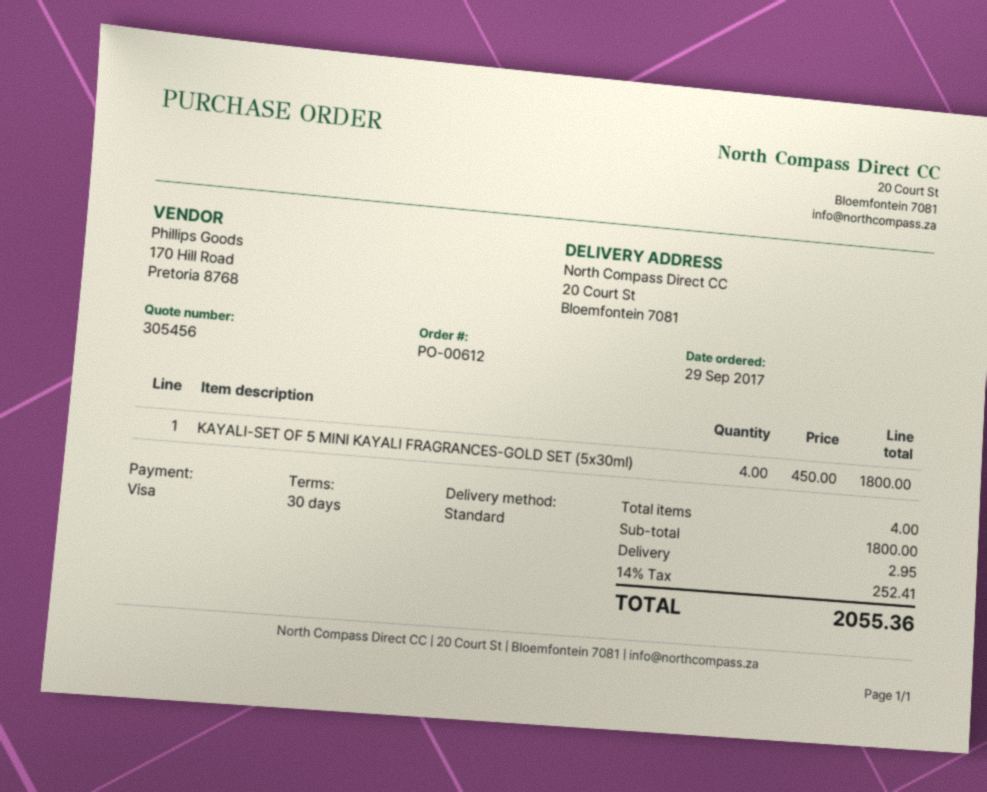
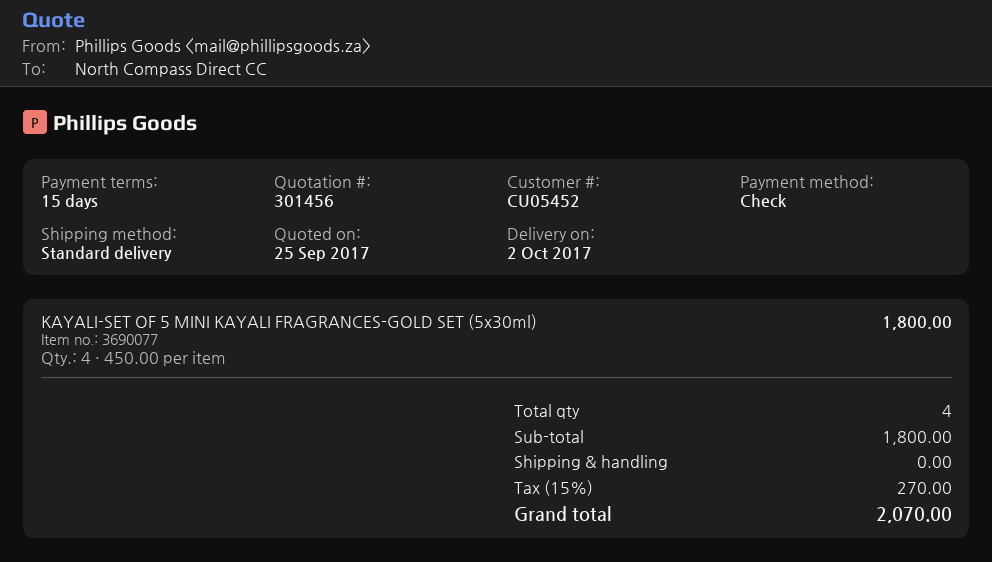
quote number: 305456 -> 301456
payment terms: 30 days -> 15 days
payment method: Visa -> cheque
shipping: 2.95 -> 0.00
tax: 14% = 252.41 -> 15% = 270.00
total: 2055.36 -> 2070.00

